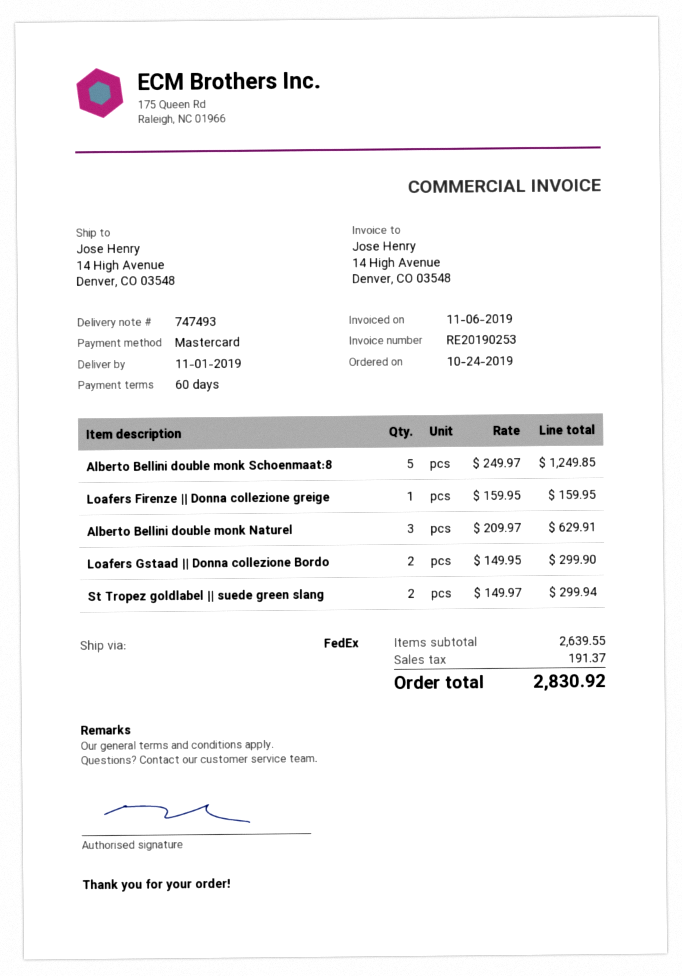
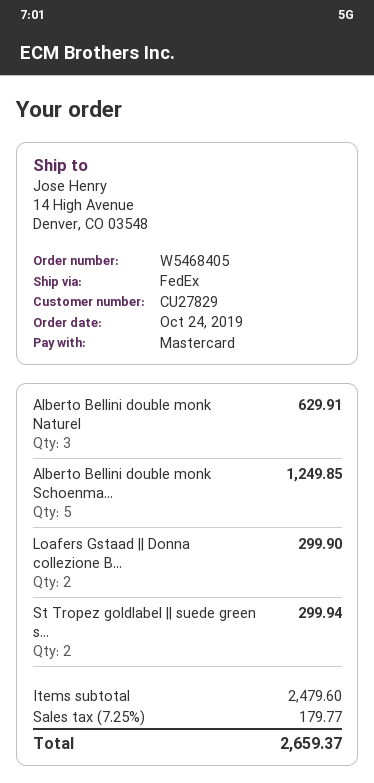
Loafers Firenze || Donna collezione greige: 1 for 159.95 -> none
subtotal: 2639.55 -> 2479.60
tax: 191.37 -> 179.77
total: 2830.92 -> 2659.37

